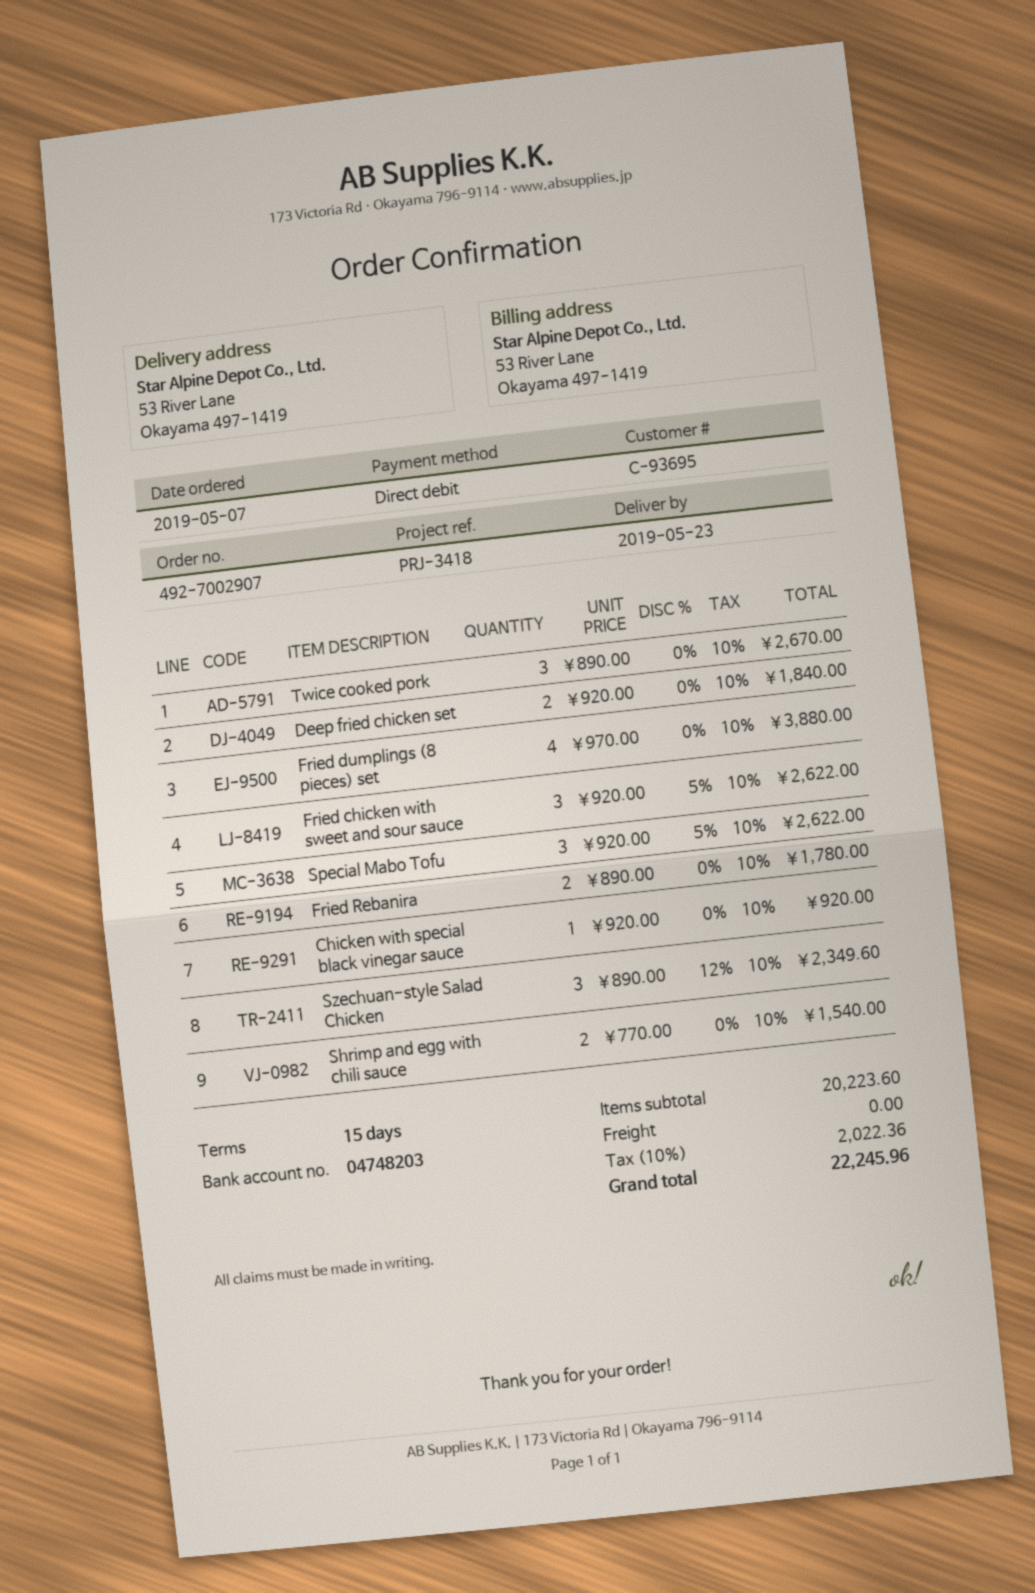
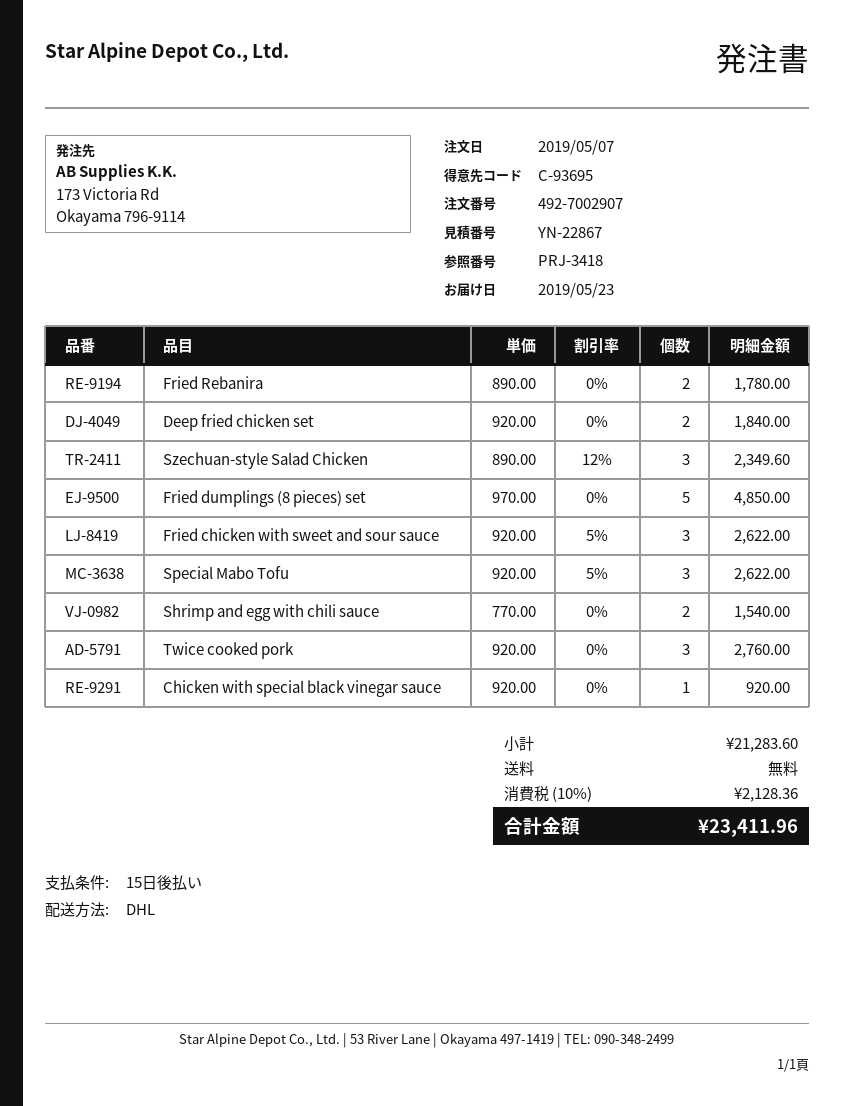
Twice cooked pork: 3 x 890.00 = 2670.00 -> 3 x 920.00 = 2760.00
Fried dumplings (8 pieces) set: 4 x 970.00 = 3880.00 -> 5 x 970.00 = 4850.00
subtotal: 20223.60 -> 21283.60
tax: 10% = 2022.36 -> 10% = 2128.36
total: 22245.96 -> 23411.96

